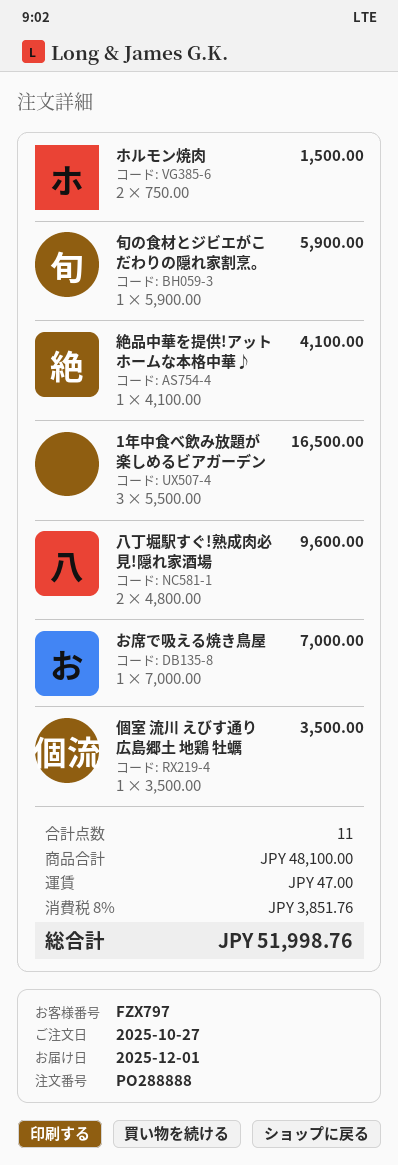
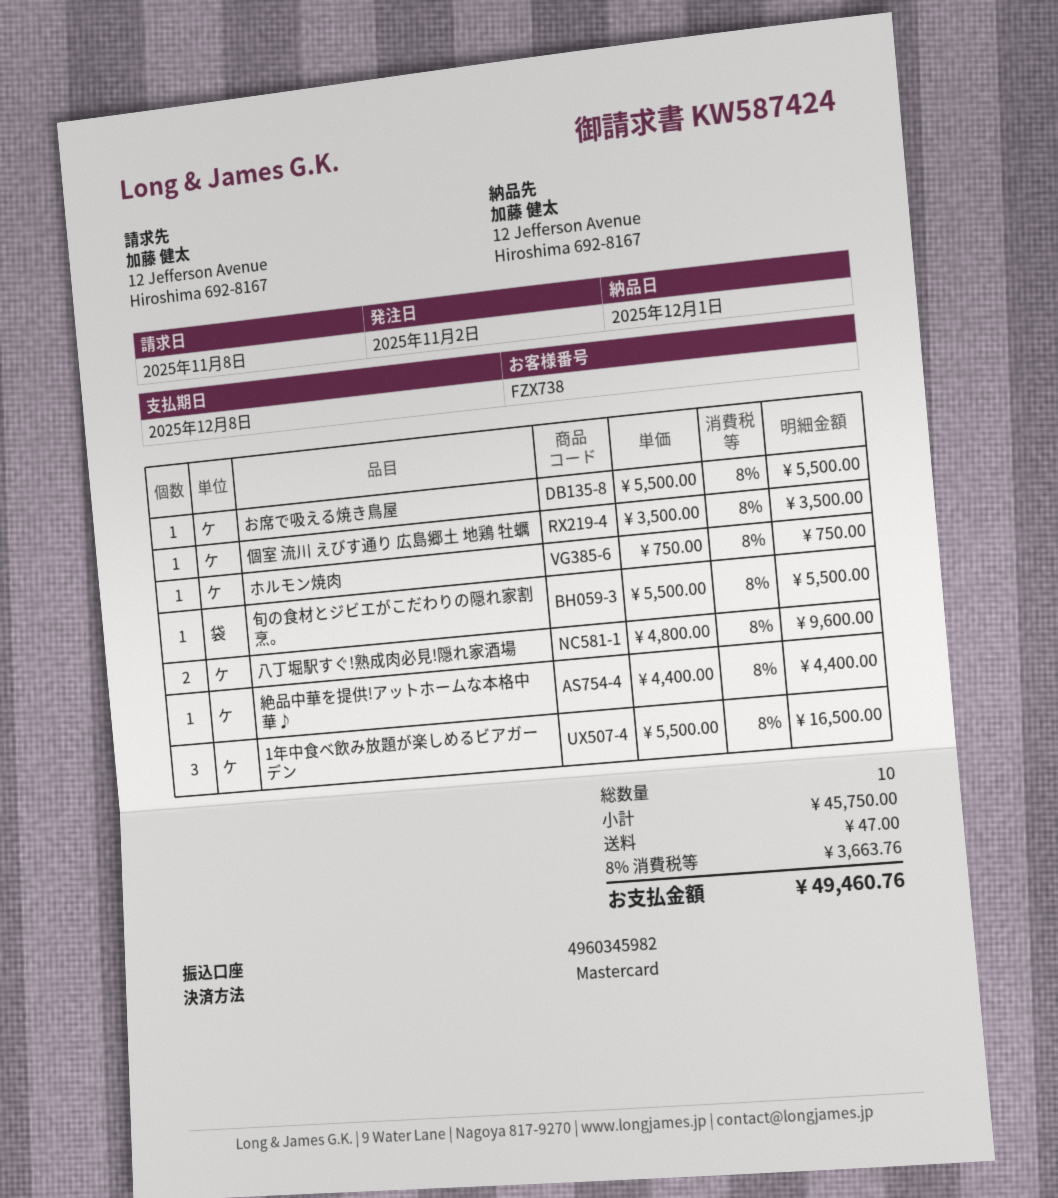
order date: 2025-10-27 -> 2025-11-02
customer number: FZX797 -> FZX738
ホルモン焼肉: 2 x 750.00 = 1500.00 -> 1 x 750.00 = 750.00
旬の食材とジビエがこだわりの隠れ家割烹。: 1 x 5900.00 = 5900.00 -> 1 x 5500.00 = 5500.00
絶品中華を提供!アットホームな本格中華♪: 1 x 4100.00 = 4100.00 -> 1 x 4400.00 = 4400.00
お席で吸える焼き鳥屋: 1 x 7000.00 = 7000.00 -> 1 x 5500.00 = 5500.00
total quantity: 11 -> 10
subtotal: 48100.00 -> 45750.00
tax: 8% = 3851.76 -> 8% = 3663.76
total: 51998.76 -> 49460.76

